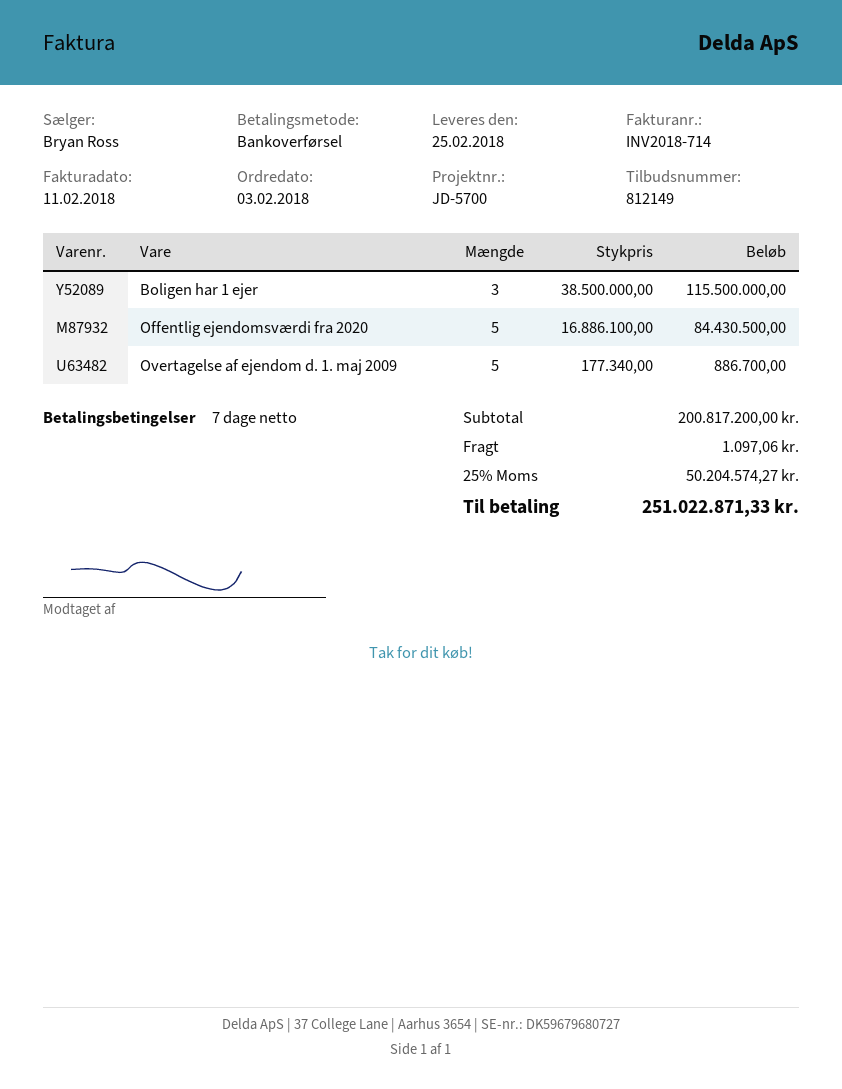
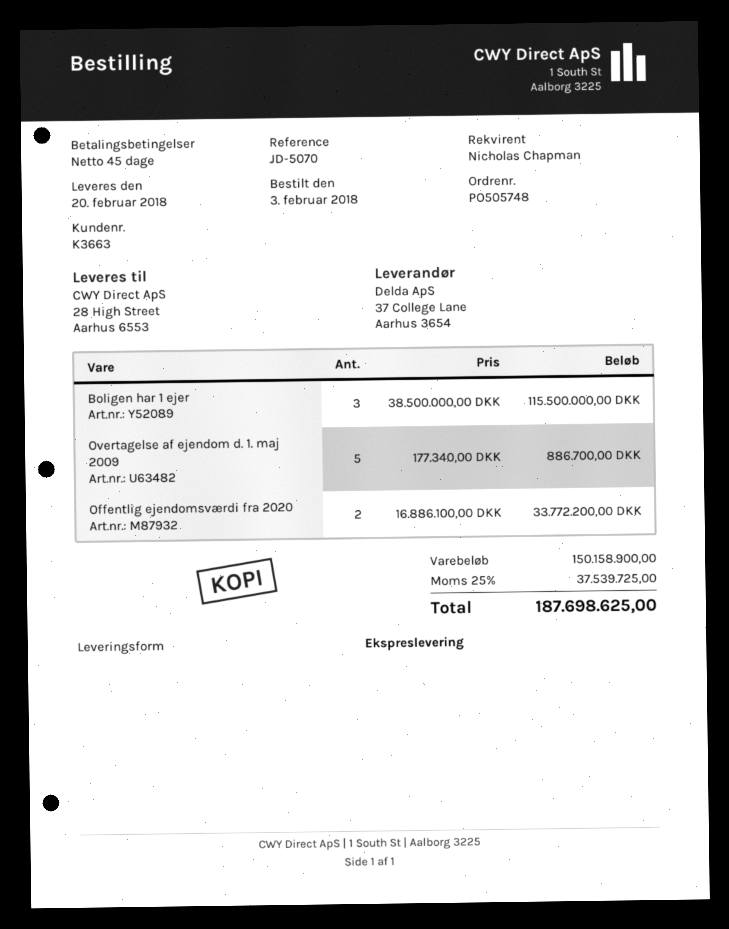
delivery date: 2018-02-25 -> 2018-02-20
payment terms: 7 days -> 45 days
reference: JD-5700 -> JD-5070
Offentlig ejendomsværdi fra 2020: 5 x 16886100.00 = 84430500.00 -> 2 x 16886100.00 = 33772200.00
subtotal: 200817200.00 -> 150158900.00
shipping: 1097.06 -> none
tax: 25% = 50204574.27 -> 25% = 37539725.00
total: 251022871.33 -> 187698625.00

